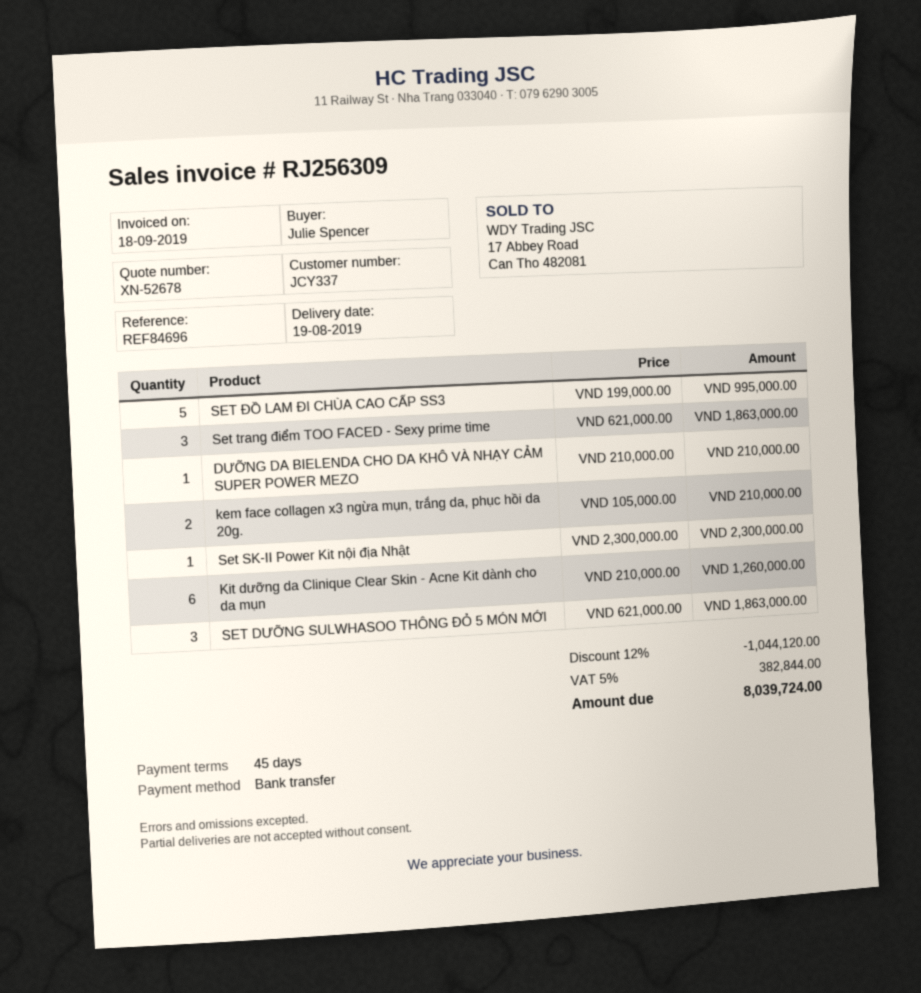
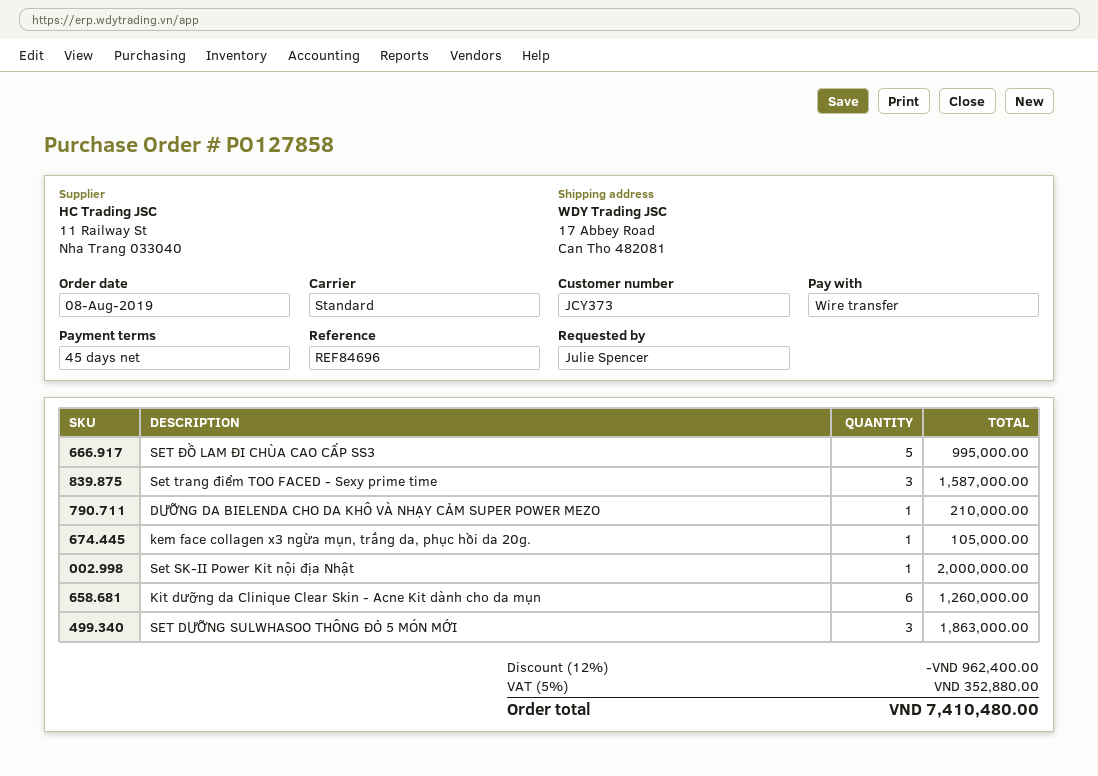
customer number: JCY337 -> JCY373
Set trang điểm TOO FACED - Sexy prime time: 3 for 1863000.00 -> 3 for 1587000.00
kem face collagen x3 ngừa mụn, trắng da, phục hồi da 20g.: 2 for 210000.00 -> 1 for 105000.00
Set SK-II Power Kit nội địa Nhật: 1 for 2300000.00 -> 1 for 2000000.00
discount: 12% = 1044120.00 -> 12% = 962400.00
tax: 5% = 382844.00 -> 5% = 352880.00
total: 8039724.00 -> 7410480.00

